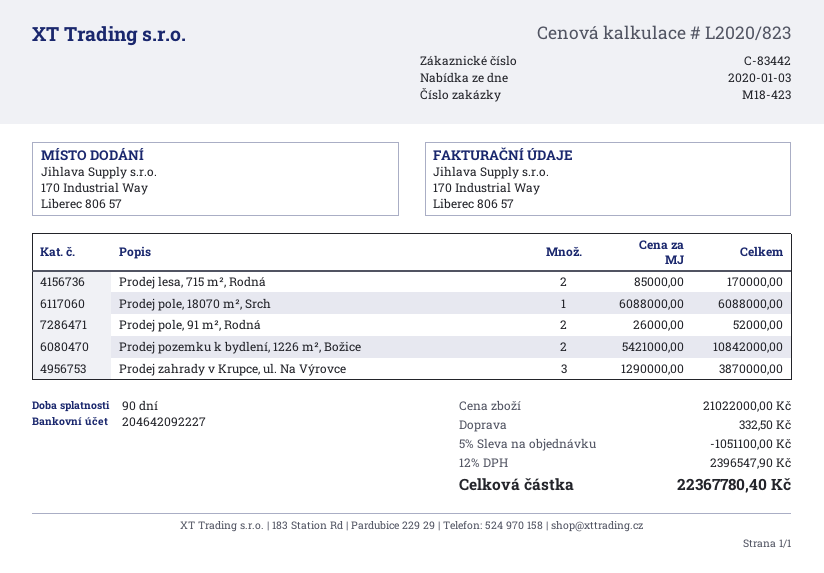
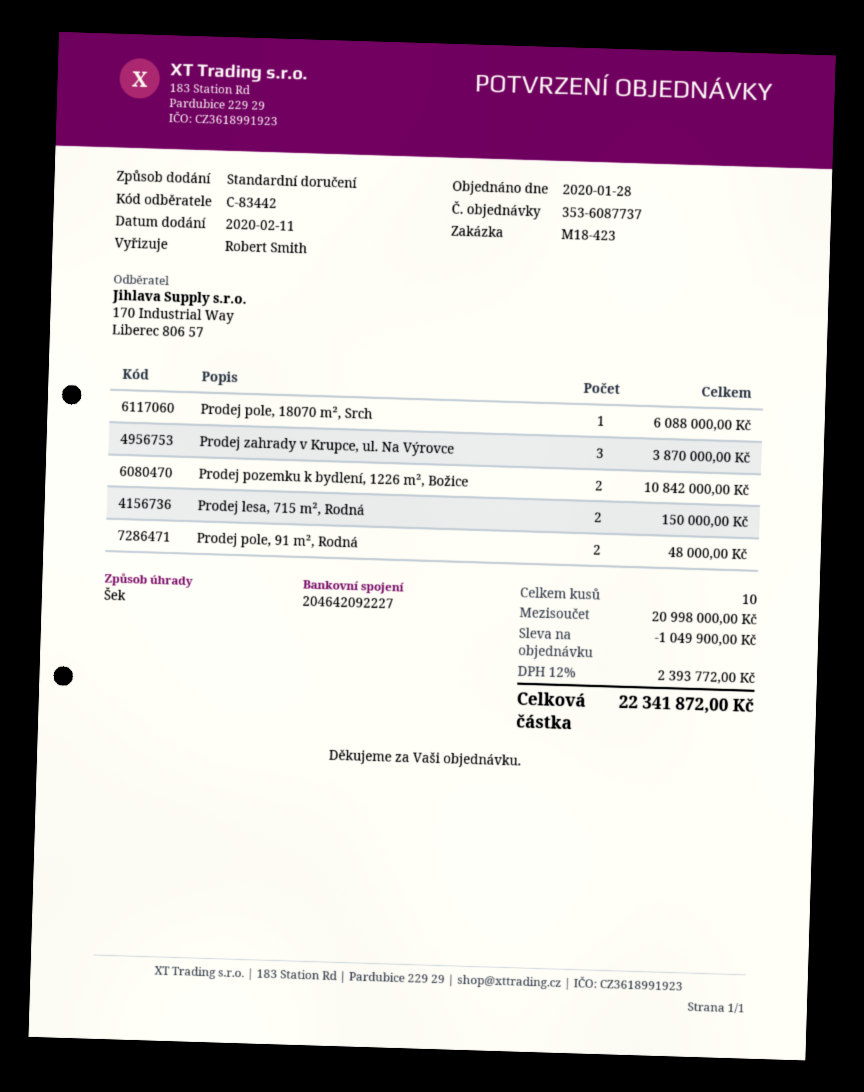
Prodej lesa, 715 m², Rodná: 2 for 170000.00 -> 2 for 150000.00
Prodej pole, 91 m², Rodná: 2 for 52000.00 -> 2 for 48000.00
subtotal: 21022000.00 -> 20998000.00
discount: 1051100.00 -> 1049900.00
shipping: 332.50 -> none
tax: 12% = 2396547.90 -> 12% = 2393772.00
total: 22367780.40 -> 22341872.00

